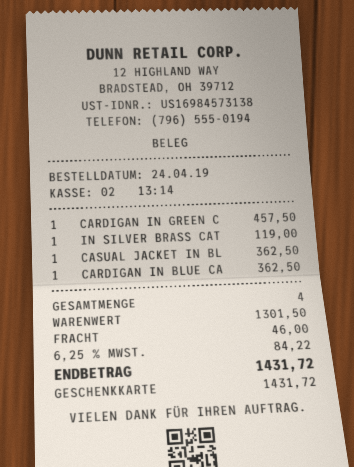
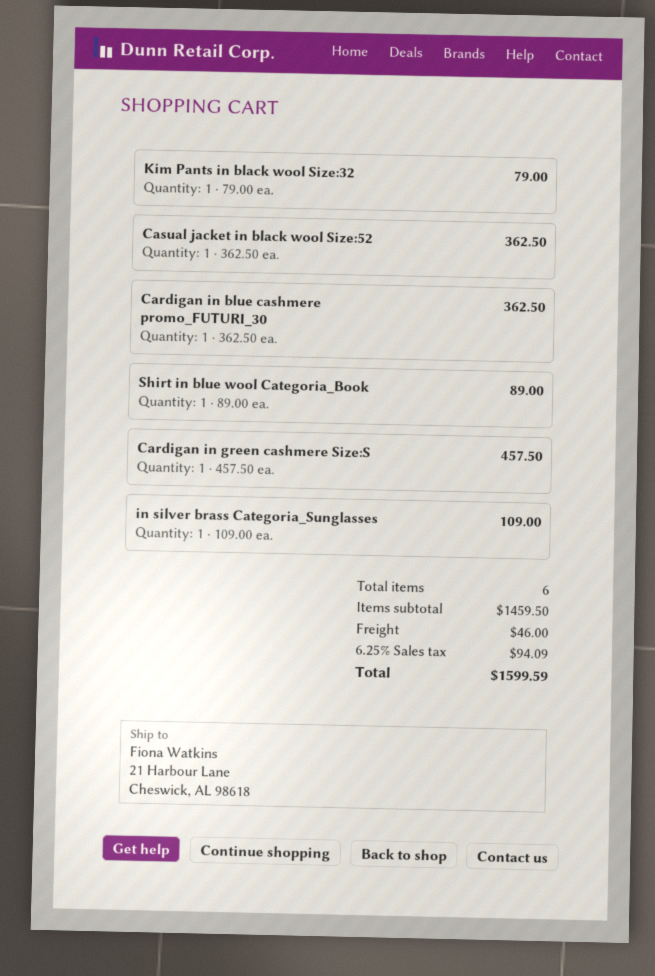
IN SILVER BRASS CAT: 1 for 119.00 -> 1 for 109.00
Kim Pants in black wool Size:32: none -> 1 for 79.00
Shirt in blue wool Categoria_Book: none -> 1 for 89.00
total quantity: 4 -> 6
subtotal: 1301.50 -> 1459.50
tax: 6.25% = 84.22 -> 6.25% = 94.09
total: 1431.72 -> 1599.59

